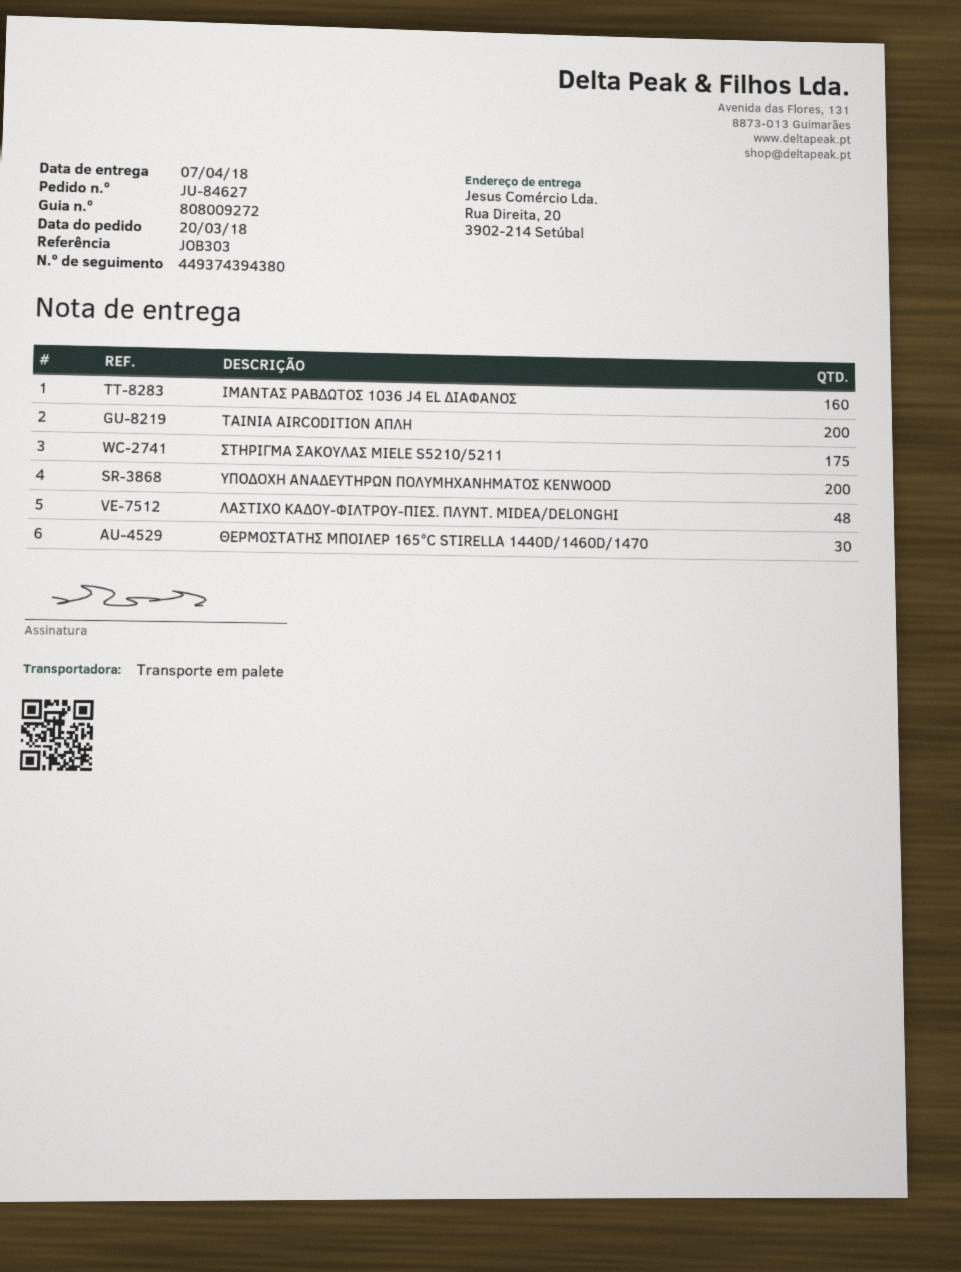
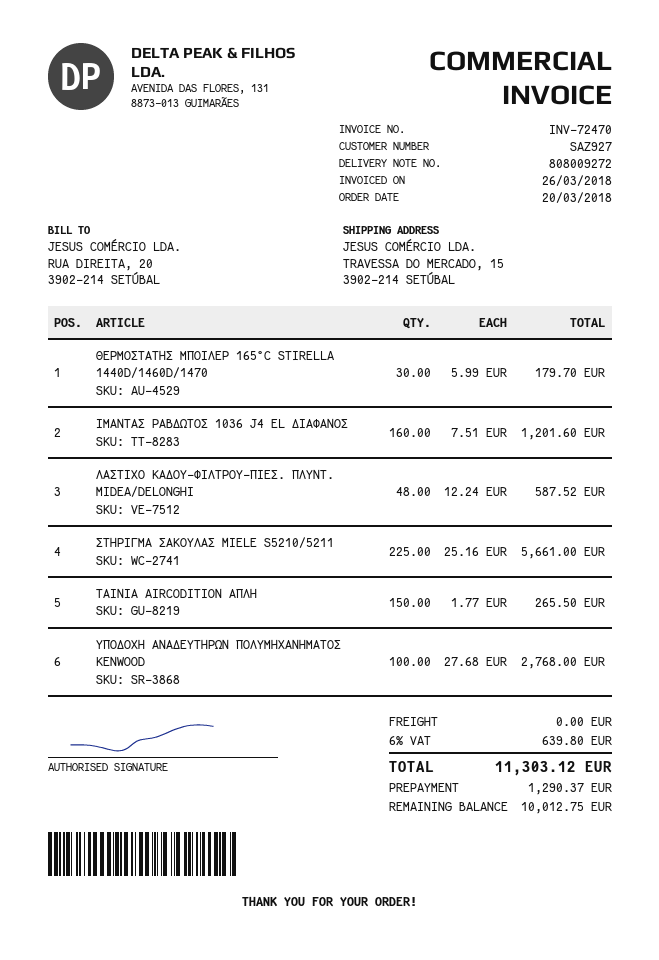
ship to: Rua Direita, 20, 3902-214 Setúbal -> TRAVESSA DO MERCADO, 15, 3902-214 SETÚBAL
ΤΑΙΝΙΑ AIRCODITION ΑΠΛΗ: 200 -> 150
ΣΤΗΡΙΓΜΑ ΣΑΚΟΥΛΑΣ MIELE S5210/5211: 175 -> 225
ΥΠΟΔΟΧΗ ΑΝΑΔΕΥΤΗΡΩΝ ΠΟΛΥΜΗΧΑΝΗΜΑΤΟΣ KENWOOD: 200 -> 100

